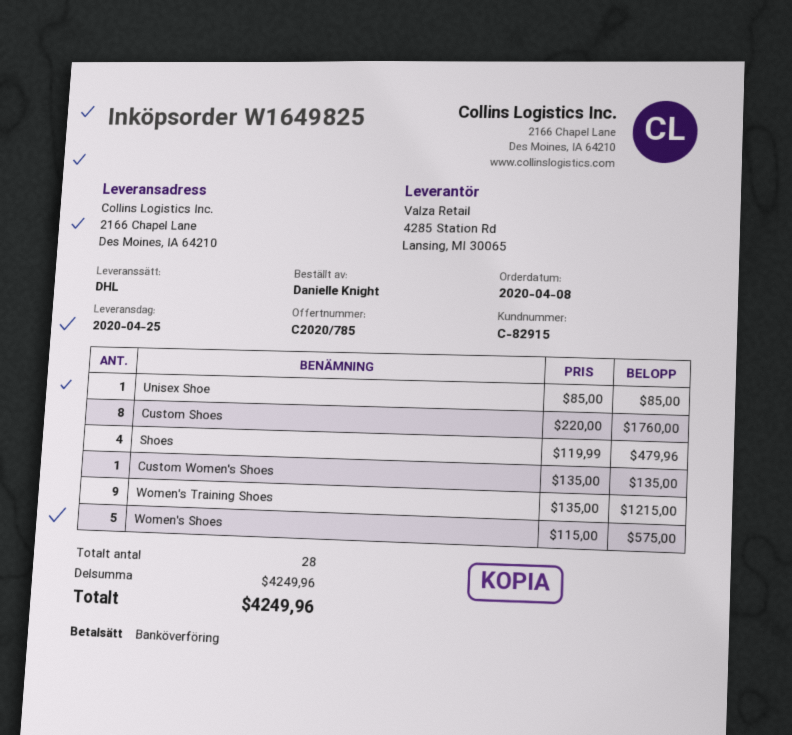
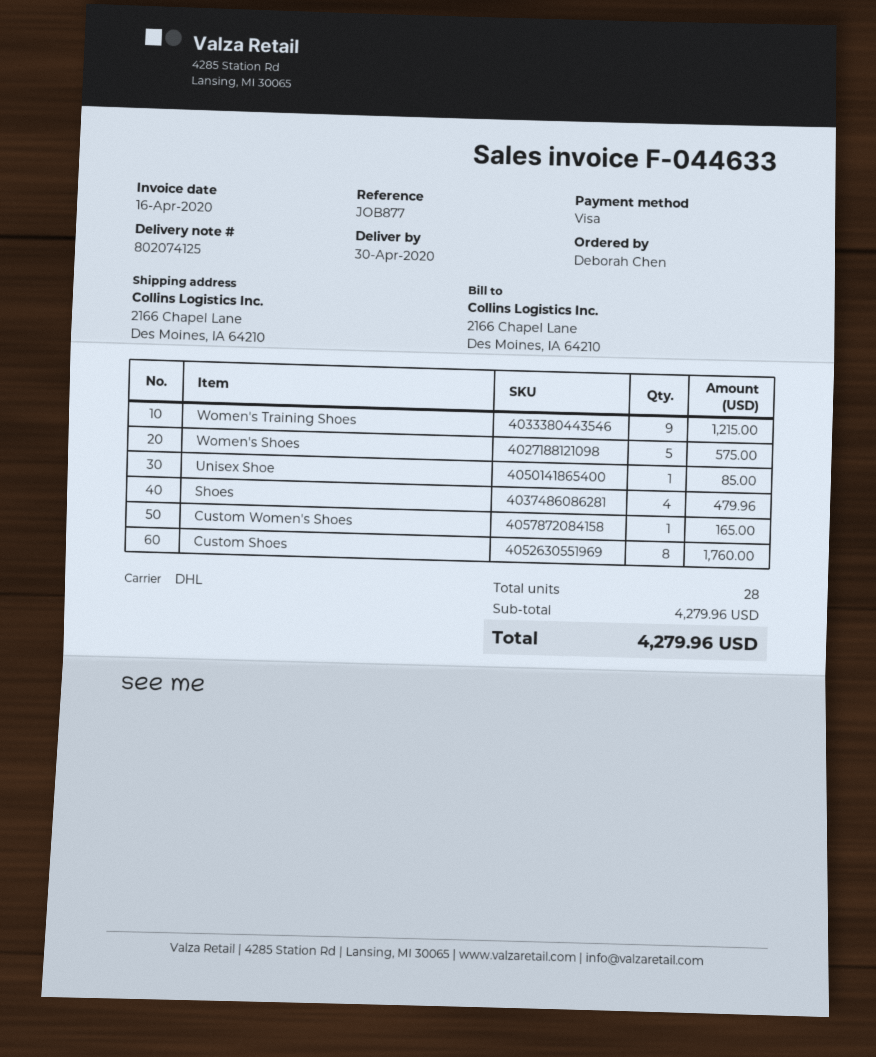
delivery date: 2020-04-25 -> 2020-04-30
ordered by: Danielle Knight -> Deborah Chen
payment method: bank transfer -> Visa
Custom Women's Shoes: 1 for 135.00 -> 1 for 165.00
subtotal: 4249.96 -> 4279.96
total: 4249.96 -> 4279.96

